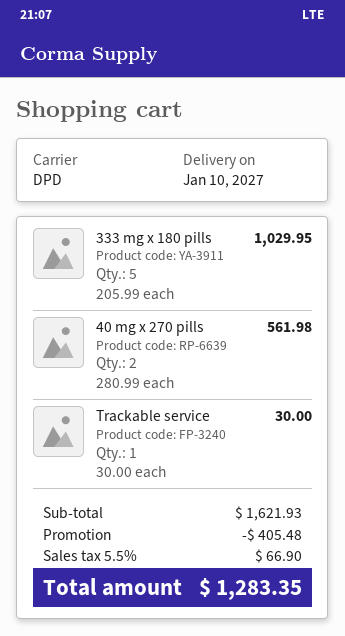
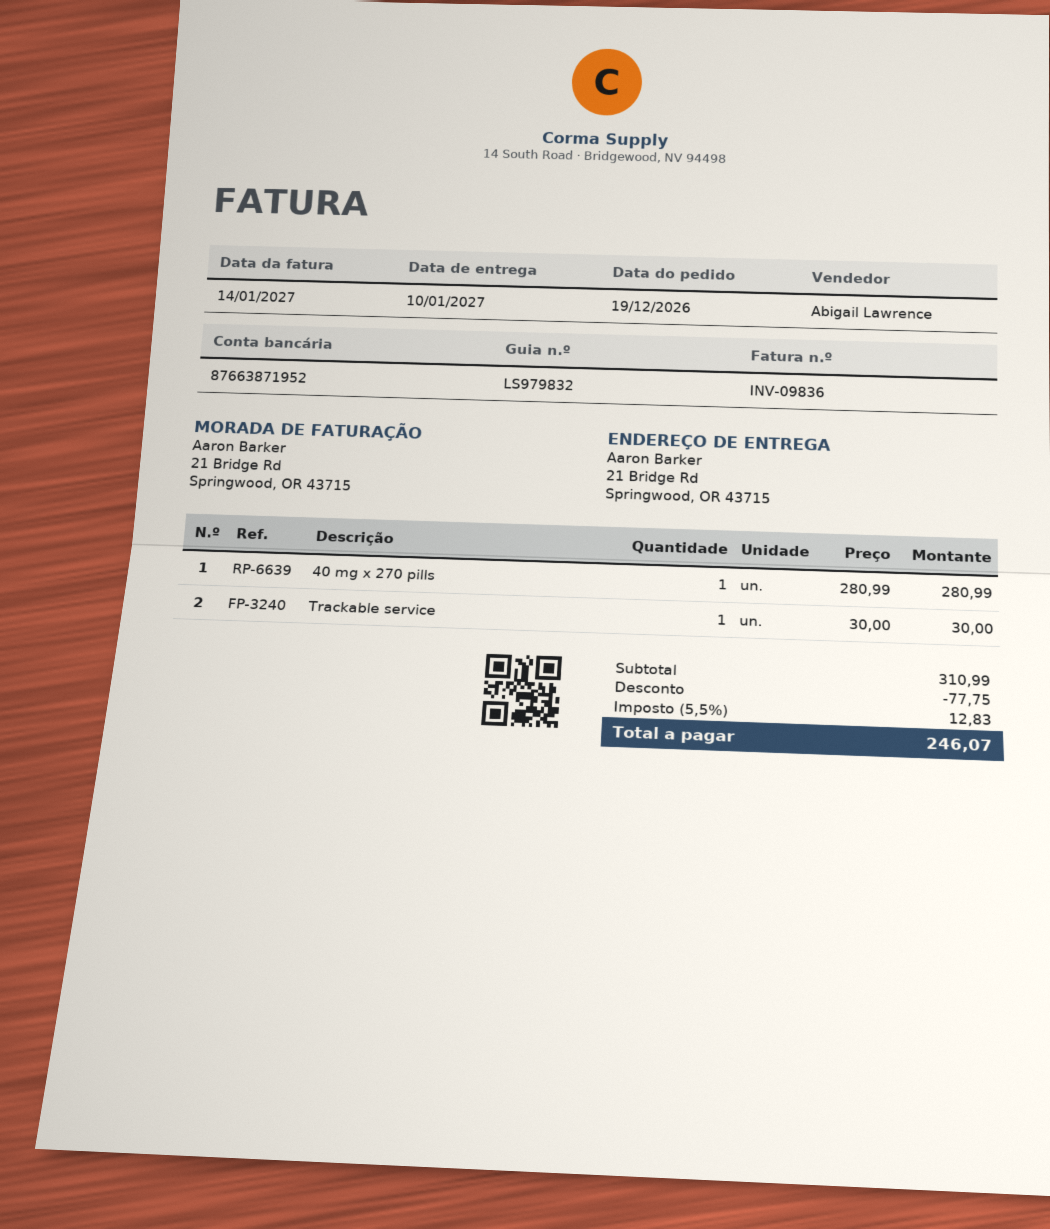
333 mg x 180 pills: 5 x 205.99 = 1029.95 -> none
40 mg x 270 pills: 2 x 280.99 = 561.98 -> 1 x 280.99 = 280.99
subtotal: 1621.93 -> 310.99
discount: 405.48 -> 77.75
tax: 5.5% = 66.90 -> 5.5% = 12.83
total: 1283.35 -> 246.07

